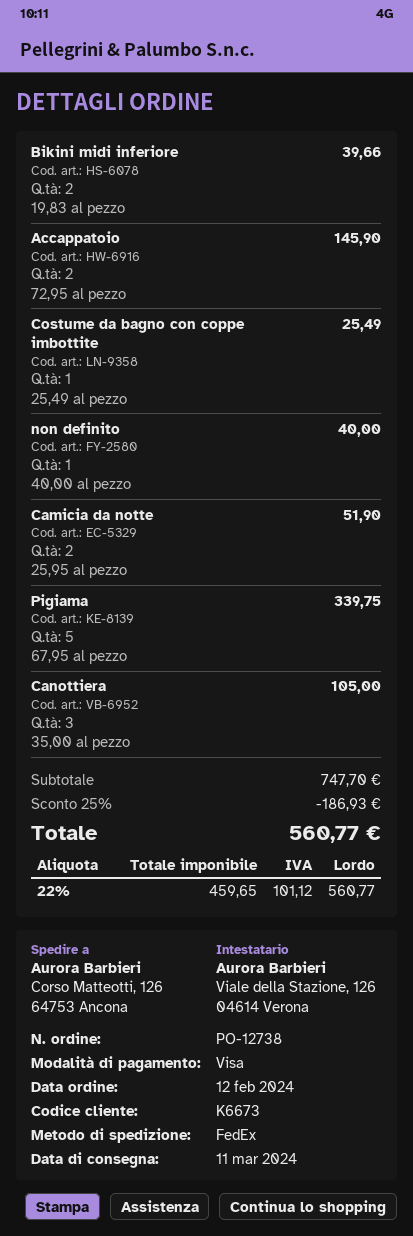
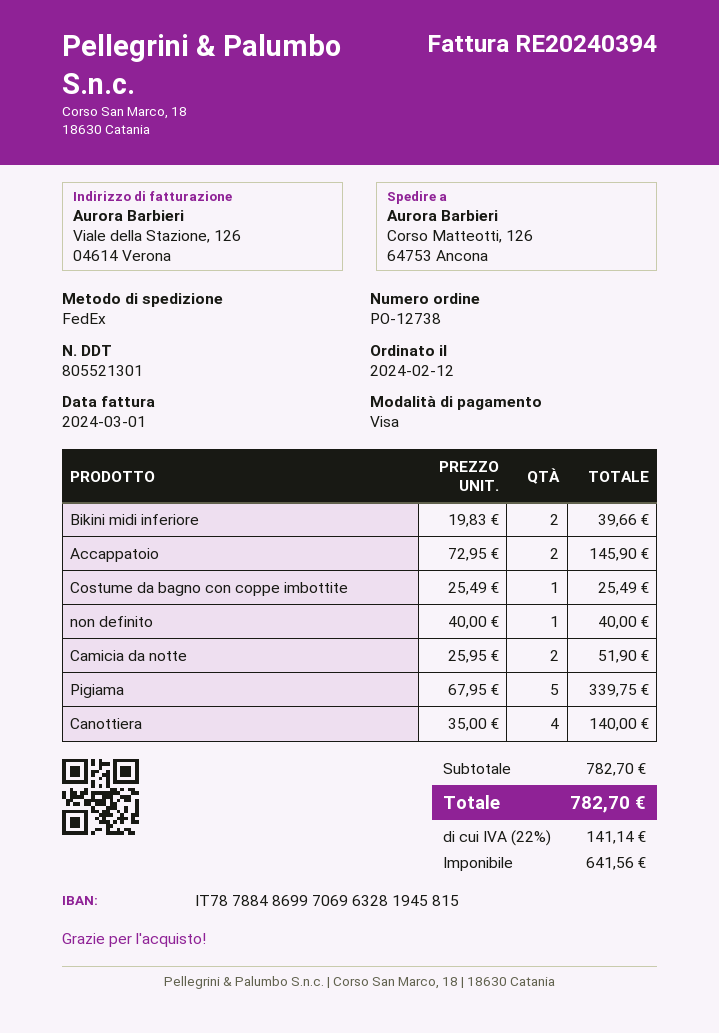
Canottiera: 3 x 35.00 = 105.00 -> 4 x 35.00 = 140.00
subtotal: 747.70 -> 782.70
discount: 25% = 186.93 -> none
net: 459.65 -> 641.56
tax: 22% = 101.12 -> 22% = 141.14
total: 560.77 -> 782.70

